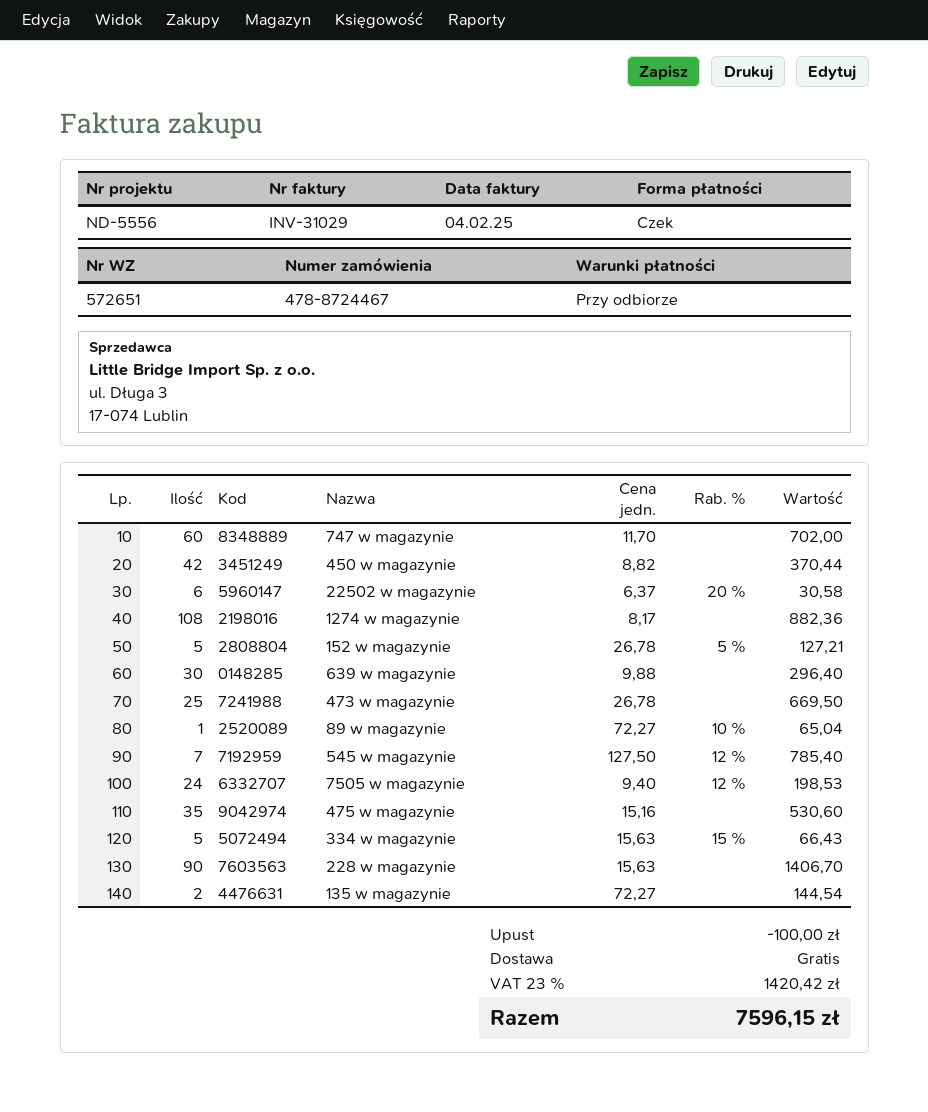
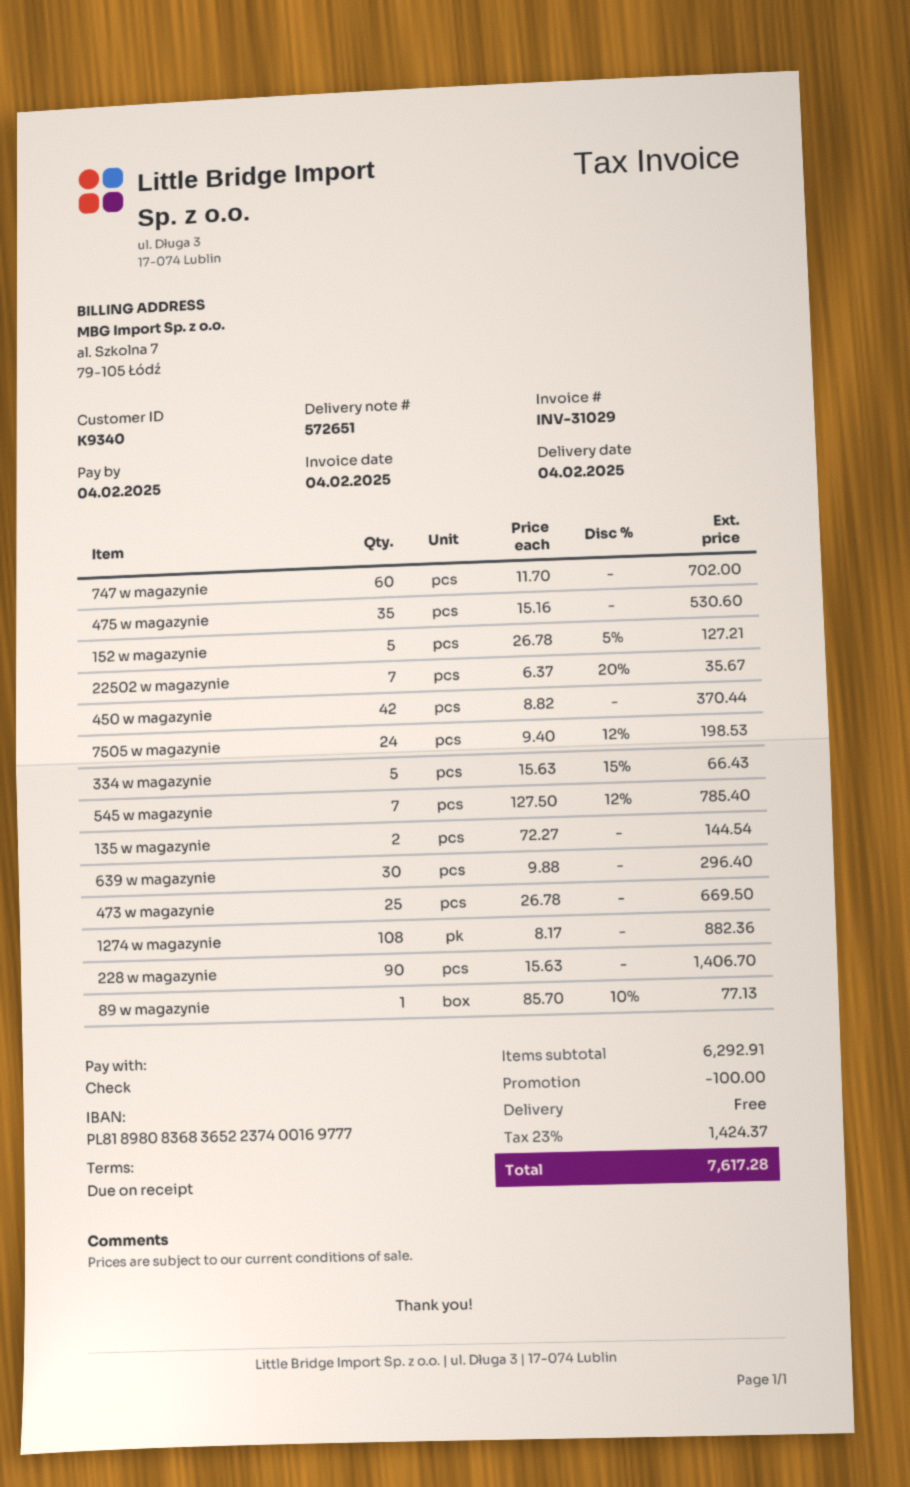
22502 w magazynie: 6 x 6.37 - 20% = 30.58 -> 7 x 6.37 - 20% = 35.67
89 w magazynie: 1 x 72.27 - 10% = 65.04 -> 1 x 85.70 - 10% = 77.13
tax: 23% = 1420.42 -> 23% = 1424.37
total: 7596.15 -> 7617.28

